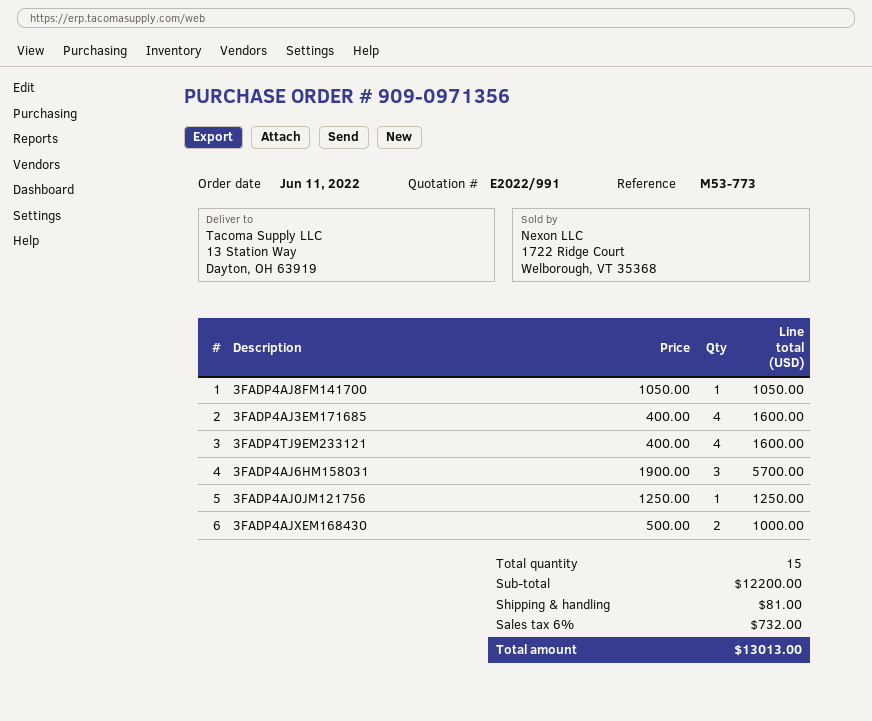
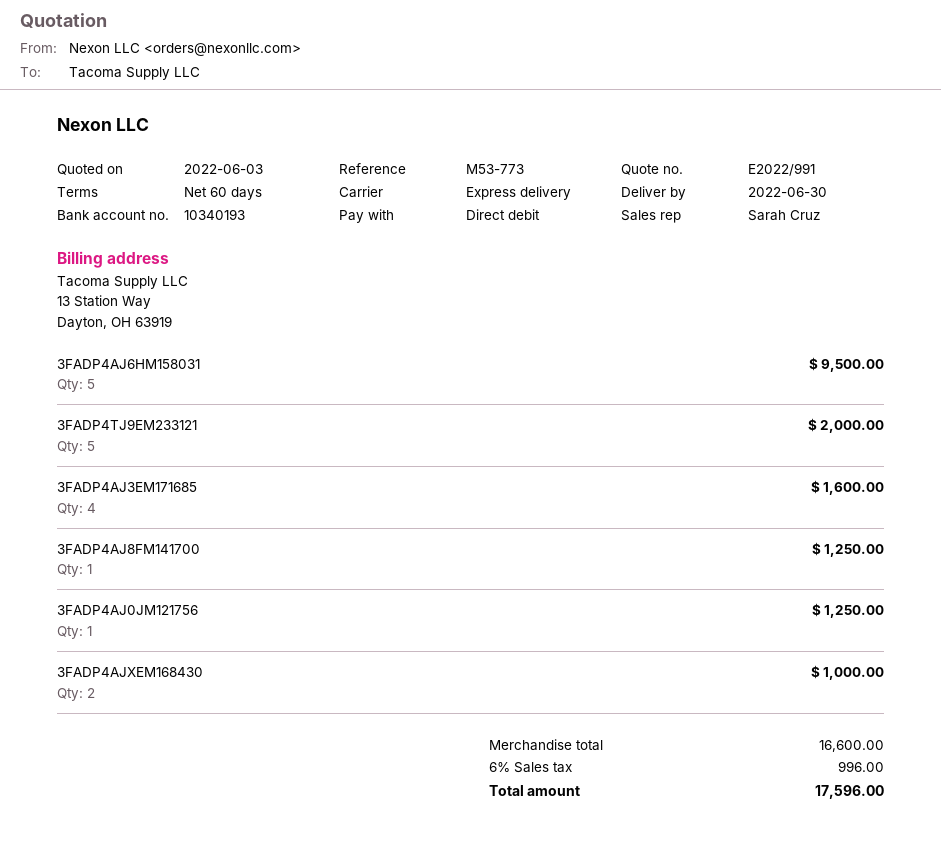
3FADP4AJ8FM141700: 1 for 1050.00 -> 1 for 1250.00
3FADP4TJ9EM233121: 4 for 1600.00 -> 5 for 2000.00
3FADP4AJ6HM158031: 3 for 5700.00 -> 5 for 9500.00
subtotal: 12200.00 -> 16600.00
shipping: 81.00 -> none
tax: 6% = 732.00 -> 6% = 996.00
total: 13013.00 -> 17596.00

